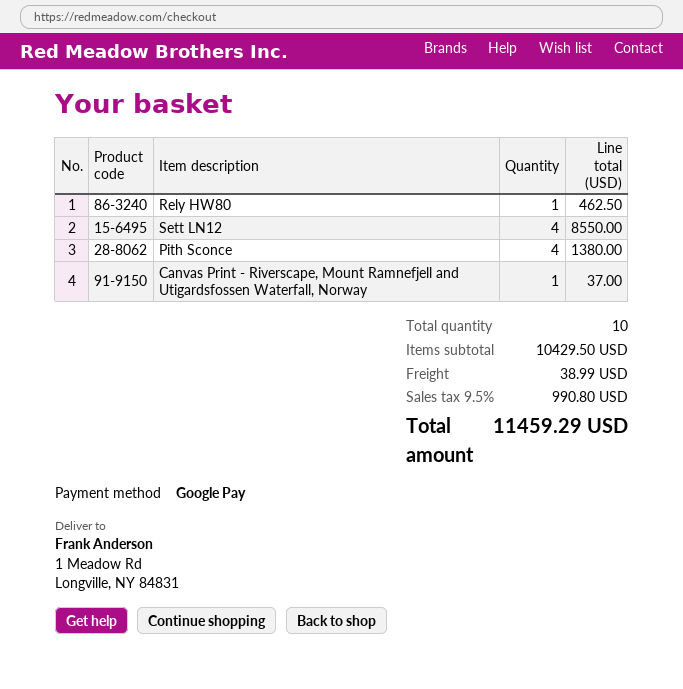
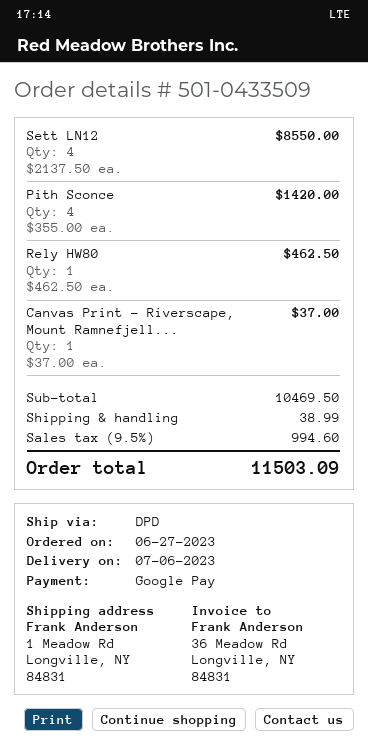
Pith Sconce: 4 for 1380.00 -> 4 for 1420.00
subtotal: 10429.50 -> 10469.50
tax: 9.5% = 990.80 -> 9.5% = 994.60
total: 11459.29 -> 11503.09

